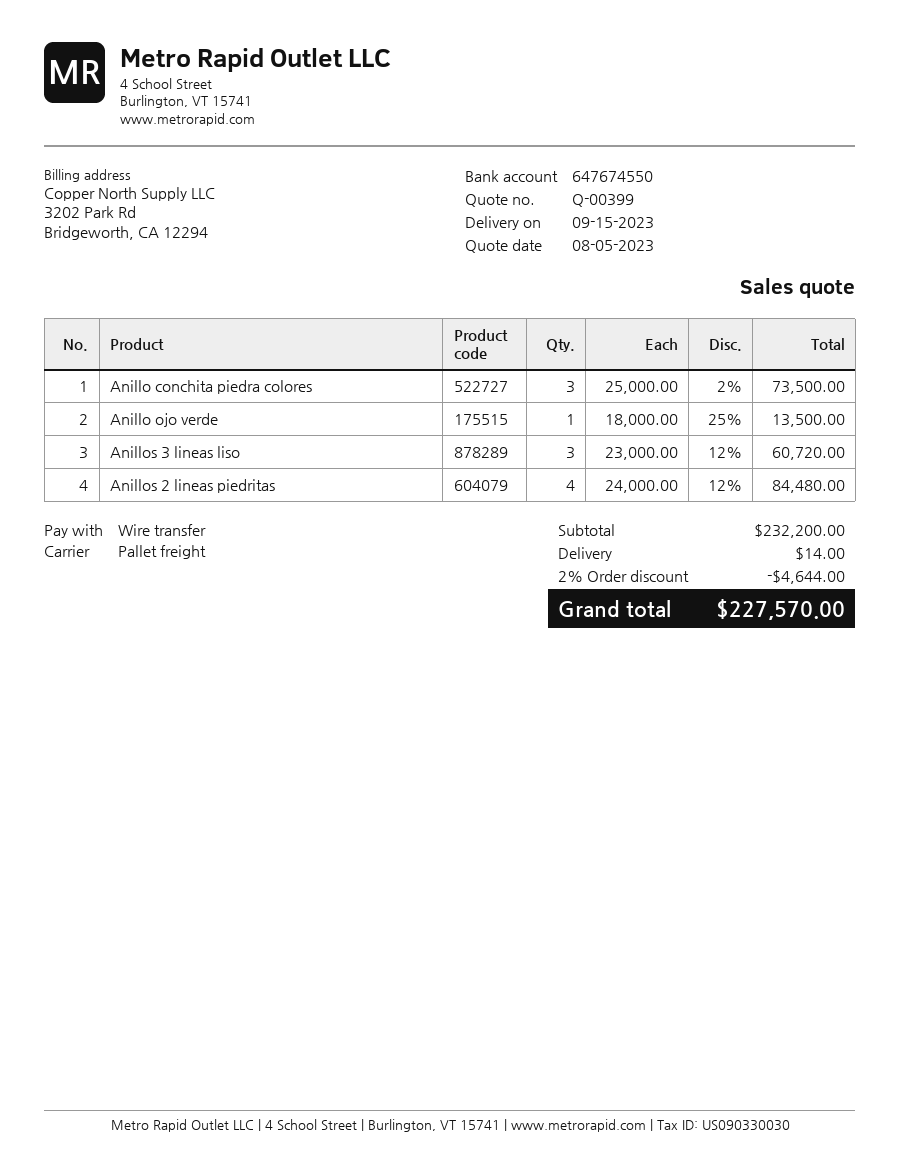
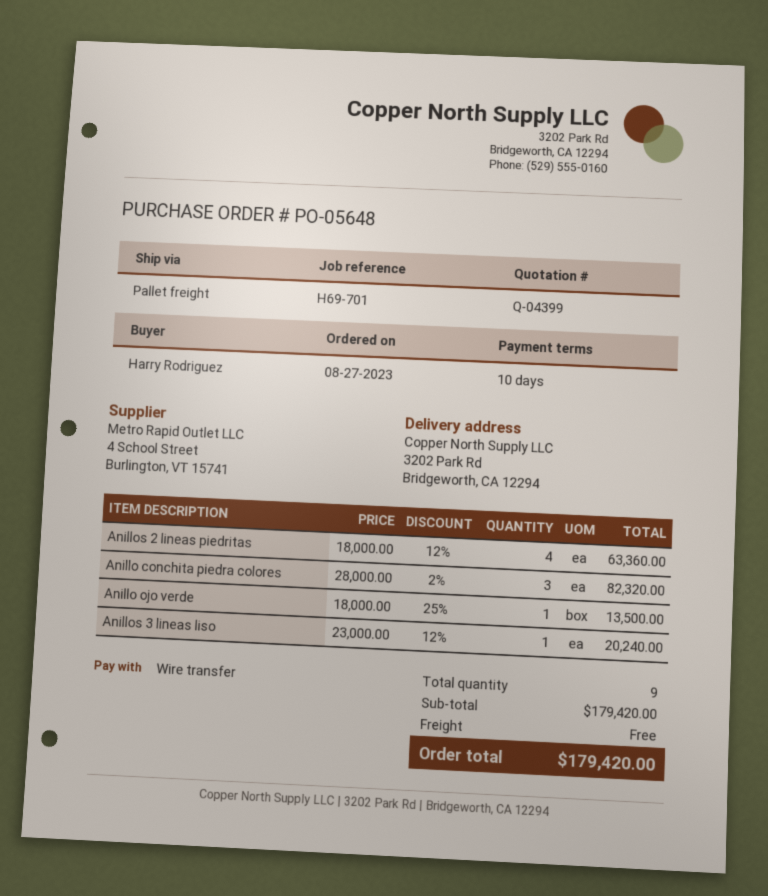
quote number: Q-00399 -> Q-04399
Anillo conchita piedra colores: 3 x 25000.00 - 2% = 73500.00 -> 3 x 28000.00 - 2% = 82320.00
Anillos 3 lineas liso: 3 x 23000.00 - 12% = 60720.00 -> 1 x 23000.00 - 12% = 20240.00
Anillos 2 lineas piedritas: 4 x 24000.00 - 12% = 84480.00 -> 4 x 18000.00 - 12% = 63360.00
subtotal: 232200.00 -> 179420.00
discount: 2% = 4644.00 -> none
shipping: 14.00 -> 0.00
total: 227570.00 -> 179420.00

